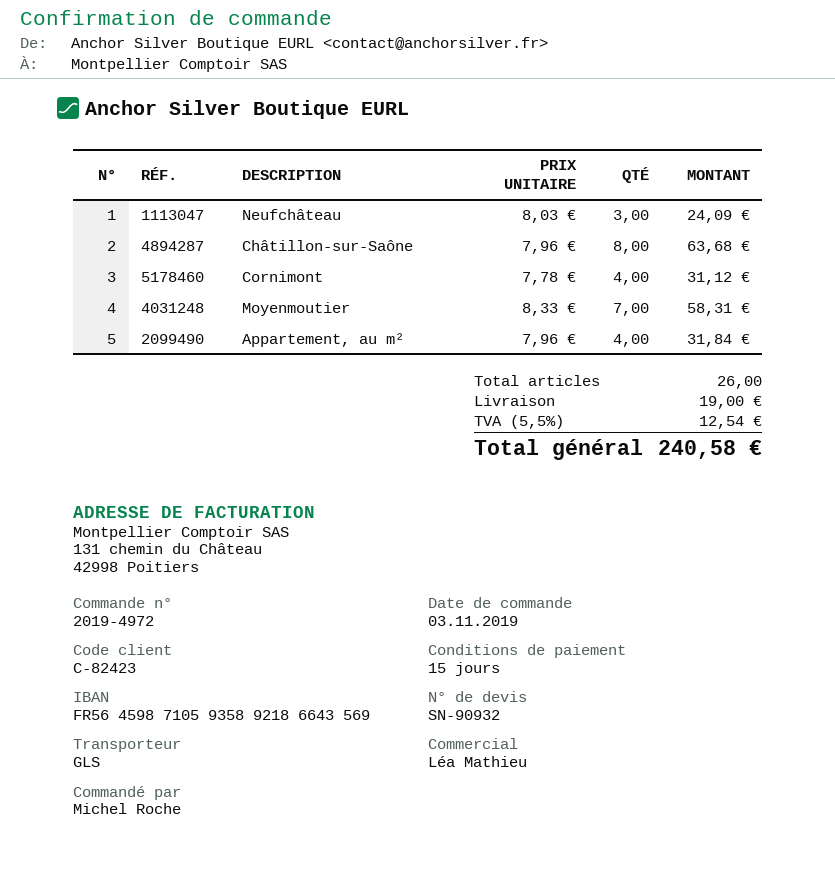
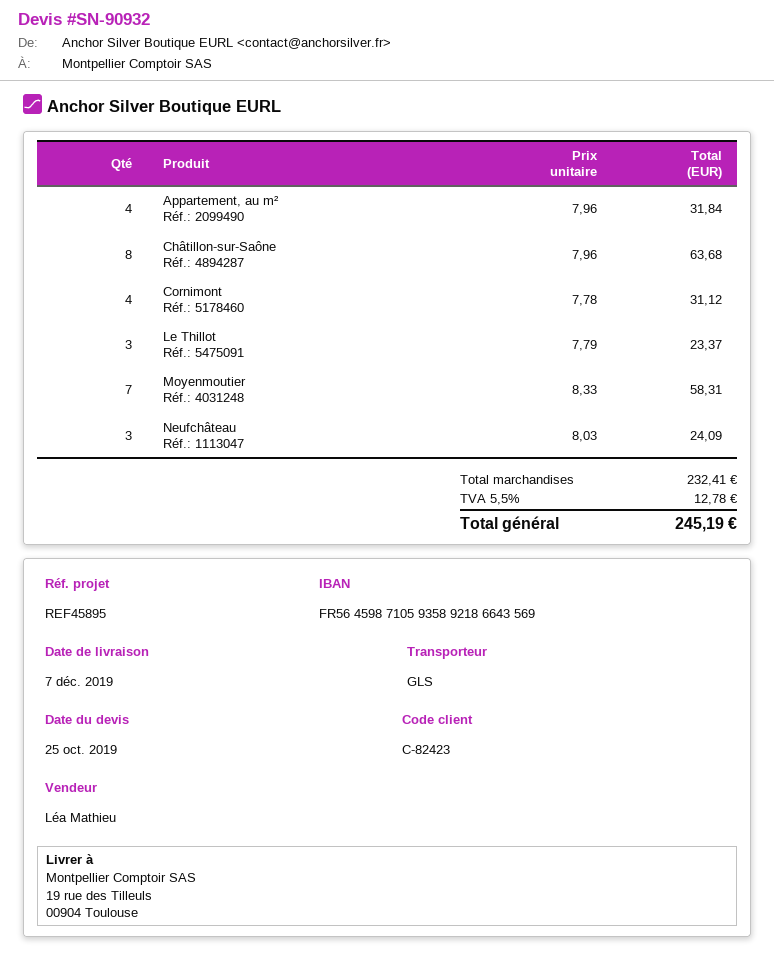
Le Thillot: none -> 3 x 7.79 = 23.37
shipping: 19.00 -> none
tax: 5.5% = 12.54 -> 5.5% = 12.78
total: 240.58 -> 245.19

